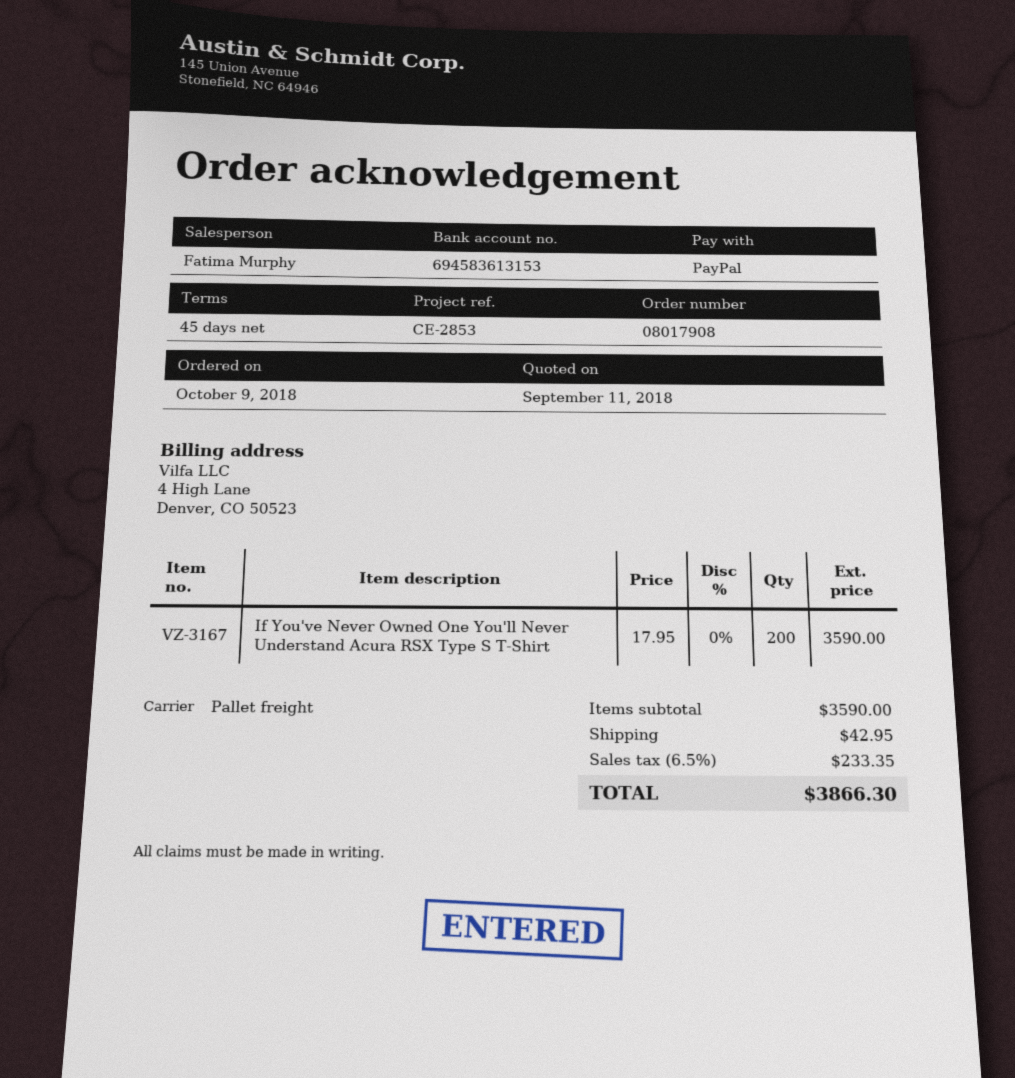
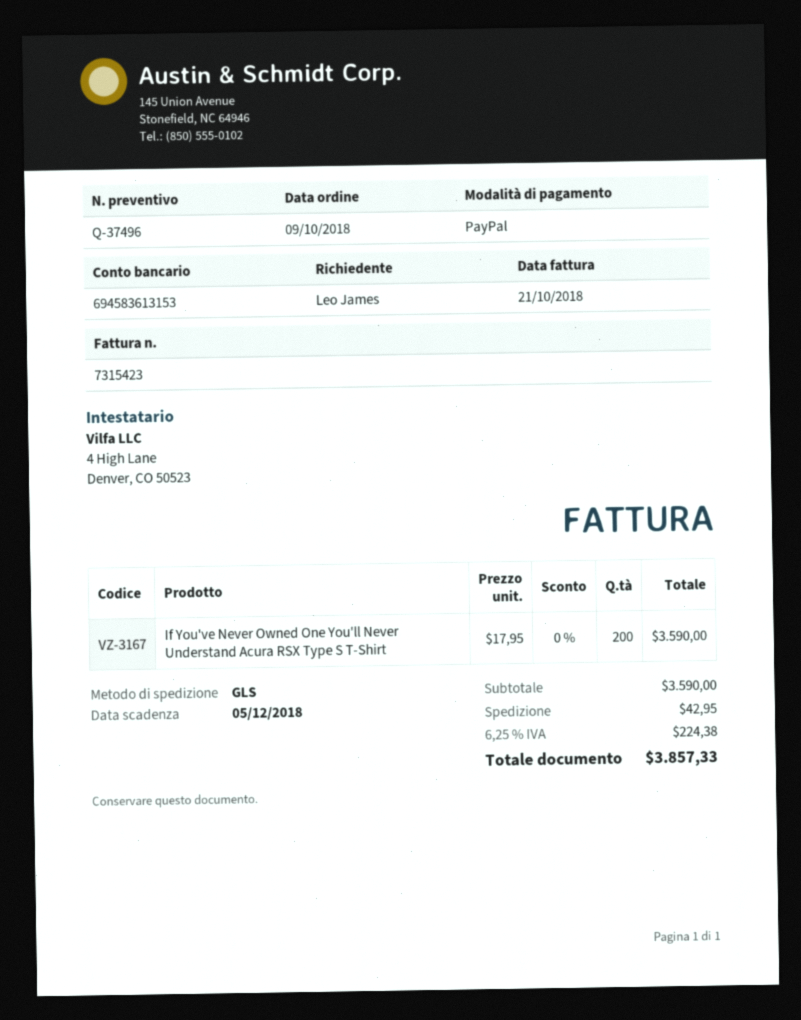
shipping method: pallet freight -> GLS
tax: 6.5% = 233.35 -> 6.25% = 224.38
total: 3866.30 -> 3857.33

